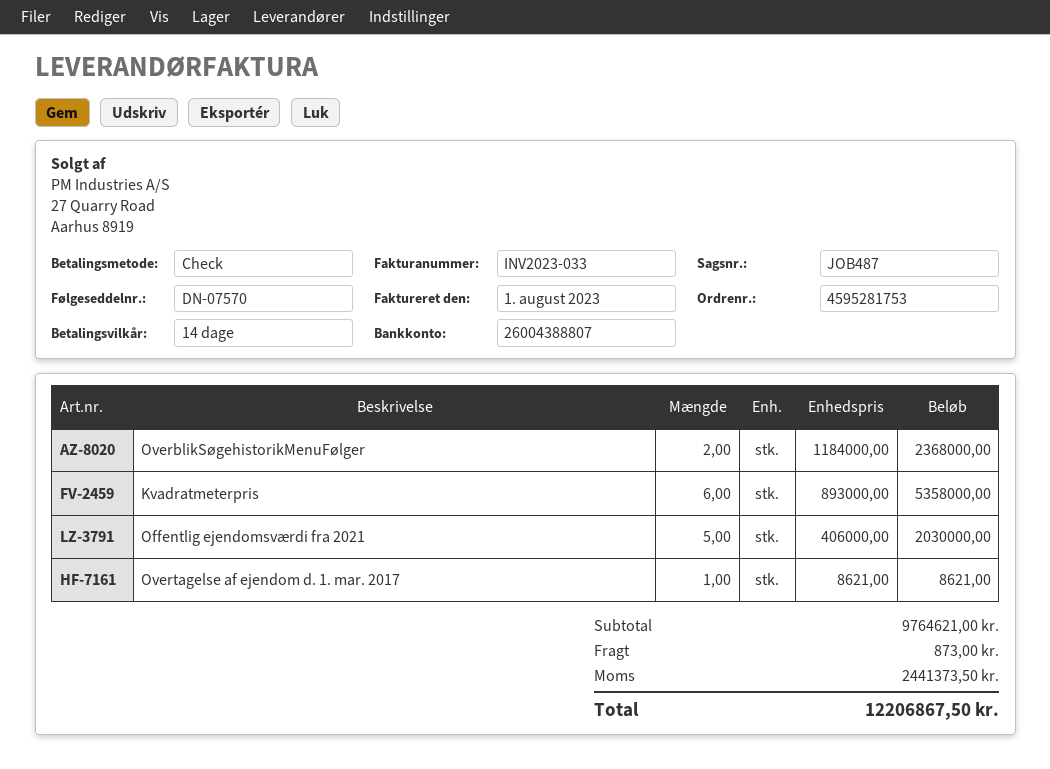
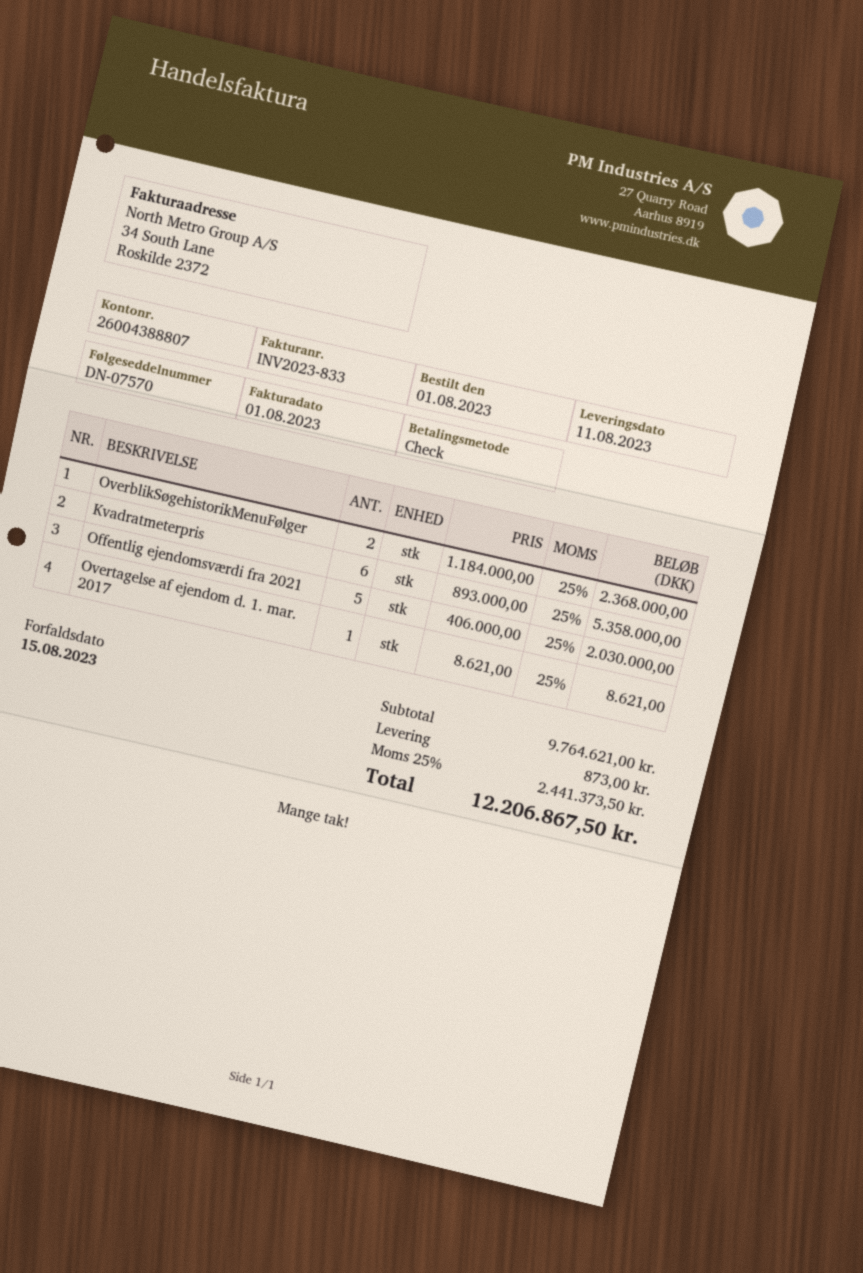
invoice number: INV2023-033 -> INV2023-833

